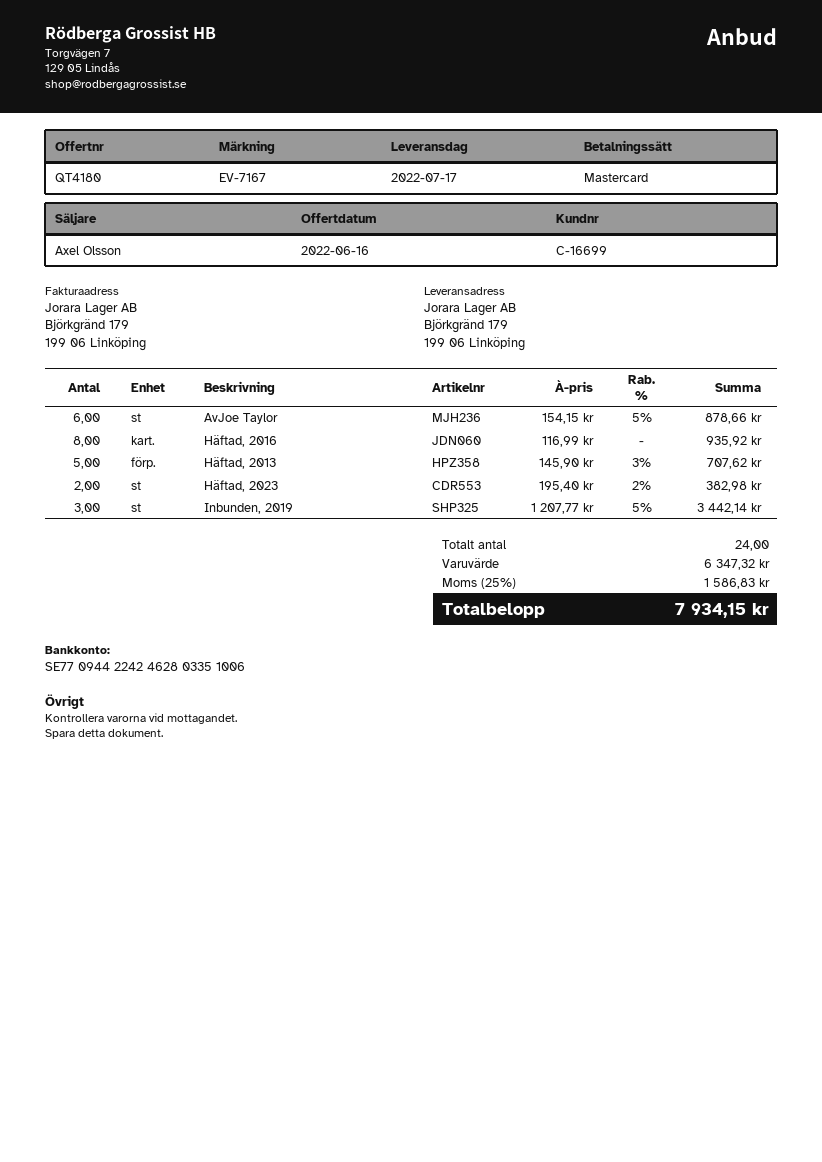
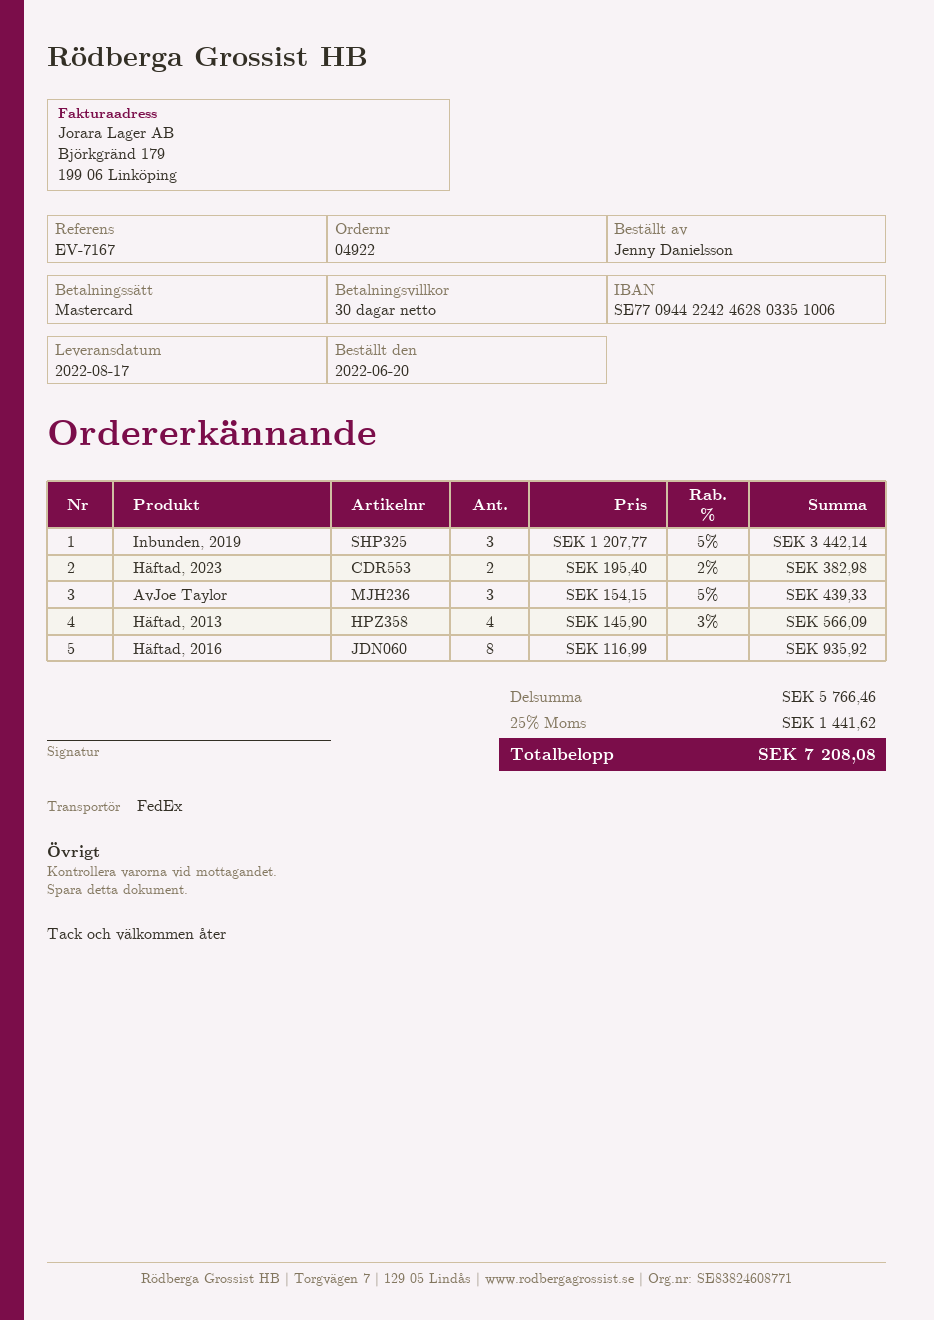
delivery date: 2022-07-17 -> 2022-08-17
AvJoe Taylor: 6 x 154.15 - 5% = 878.66 -> 3 x 154.15 - 5% = 439.33
Häftad, 2013: 5 x 145.90 - 3% = 707.62 -> 4 x 145.90 - 3% = 566.09
subtotal: 6347.32 -> 5766.46
tax: 25% = 1586.83 -> 25% = 1441.62
total: 7934.15 -> 7208.08

